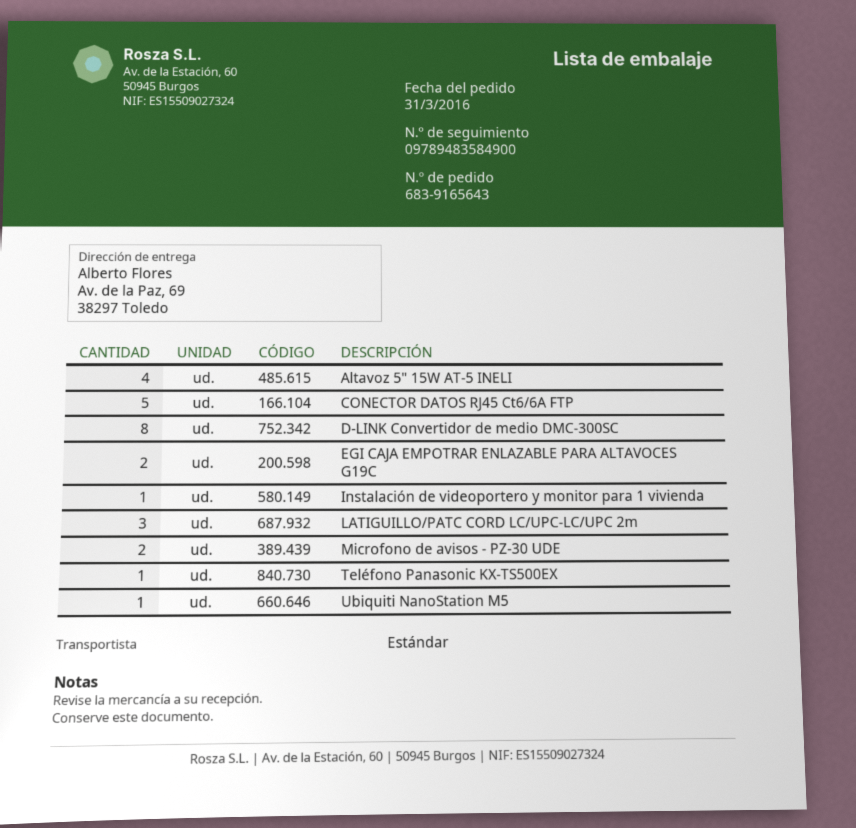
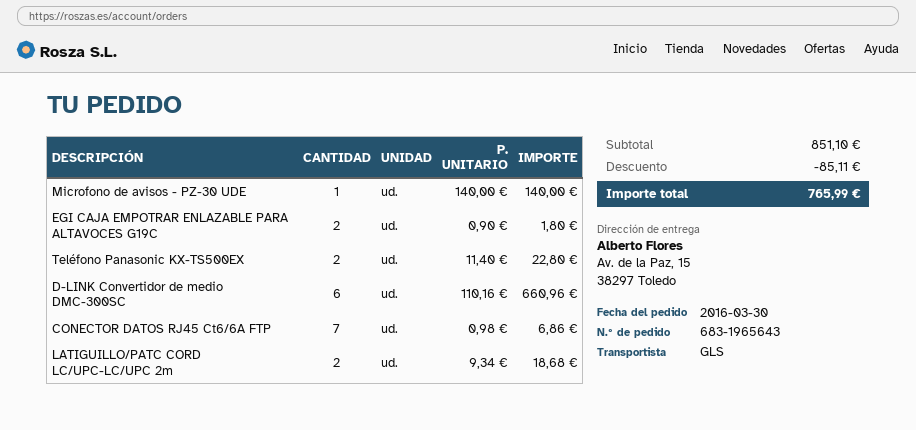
order number: 683-9165643 -> 683-1965643
order date: 2016-03-31 -> 2016-03-30
shipping method: standard -> GLS
ship to: Av. de la Paz, 69, 38297 Toledo -> Av. de la Paz, 15, 38297 Toledo
Altavoz 5" 15W AT-5 INELI: 4 -> none
CONECTOR DATOS RJ45 Ct6/6A FTP: 5 -> 7
D-LINK Convertidor de medio DMC-300SC: 8 -> 6
Instalación de videoportero y monitor para 1 vivienda: 1 -> none
LATIGUILLO/PATC CORD LC/UPC-LC/UPC 2m: 3 -> 2
Microfono de avisos - PZ-30 UDE: 2 -> 1
Teléfono Panasonic KX-TS500EX: 1 -> 2
Ubiquiti NanoStation M5: 1 -> none

